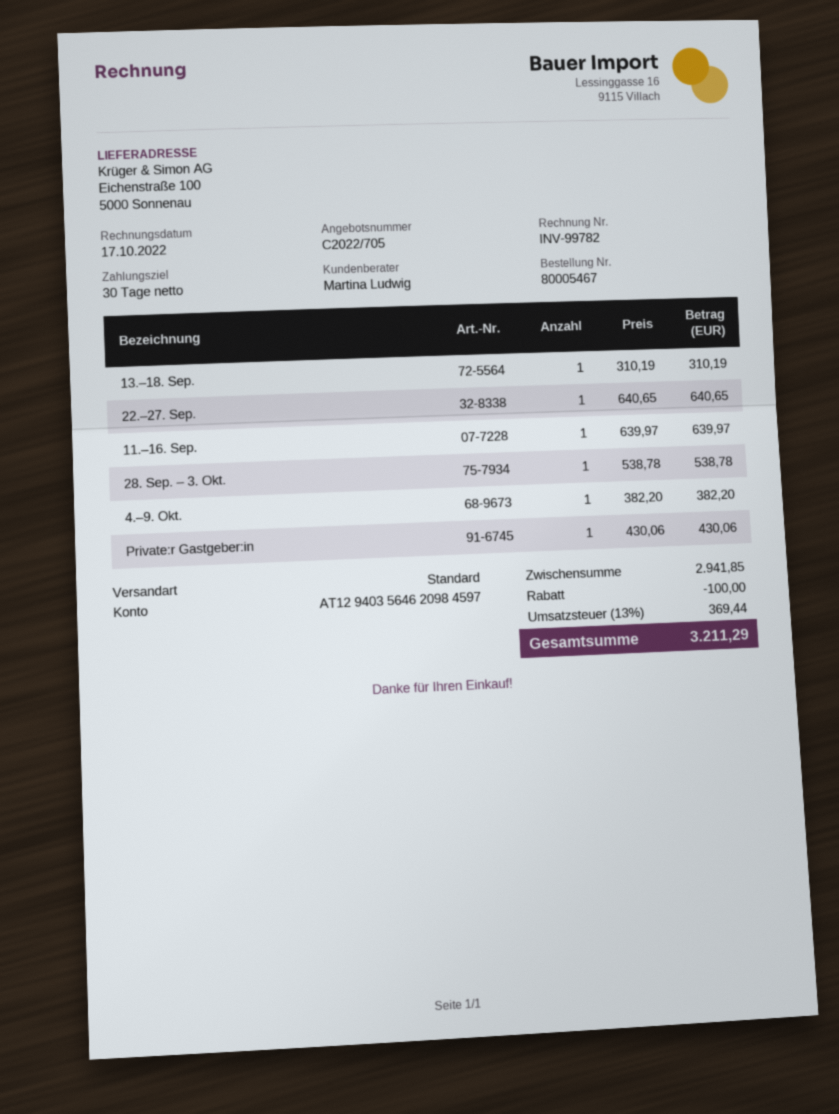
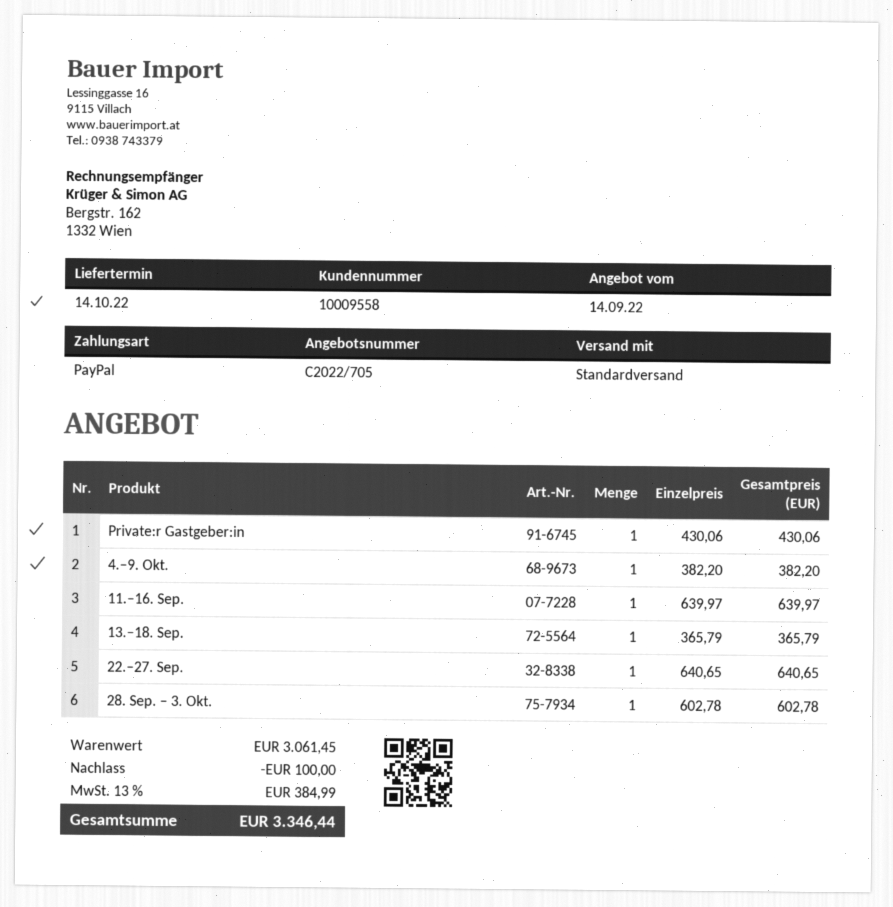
13.–18. Sep.: 1 x 310.19 = 310.19 -> 1 x 365.79 = 365.79
28. Sep. – 3. Okt.: 1 x 538.78 = 538.78 -> 1 x 602.78 = 602.78
subtotal: 2941.85 -> 3061.45
tax: 13% = 369.44 -> 13% = 384.99
total: 3211.29 -> 3346.44

